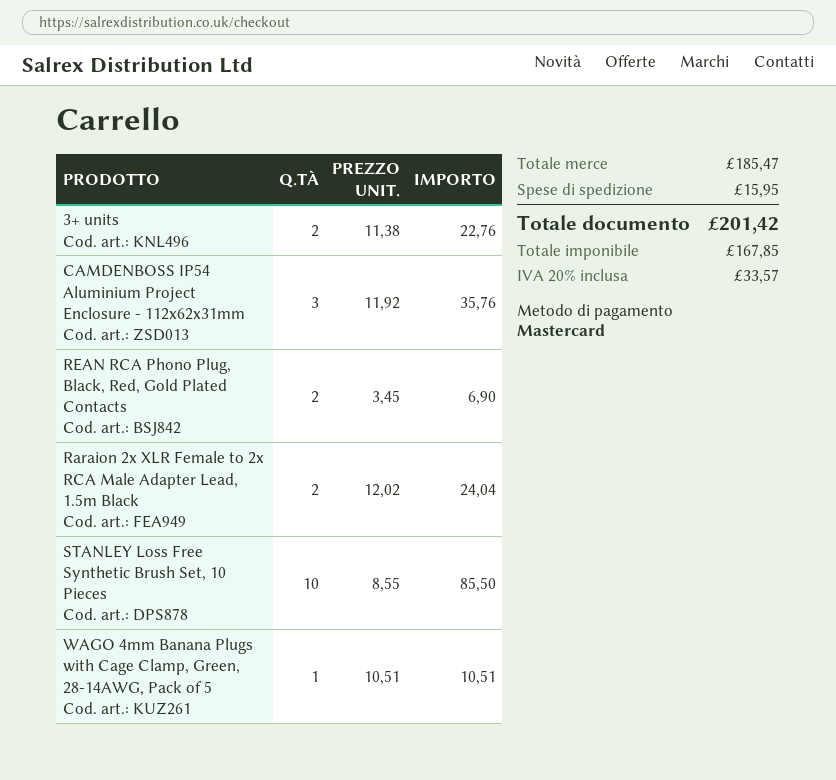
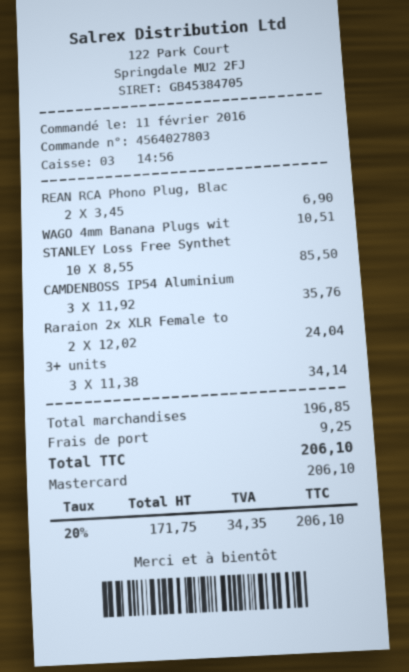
3+ units: 2 x 11.38 = 22.76 -> 3 x 11.38 = 34.14
subtotal: 185.47 -> 196.85
shipping: 15.95 -> 9.25
net: 167.85 -> 171.75
tax: 20% = 33.57 -> 20% = 34.35
total: 201.42 -> 206.10

